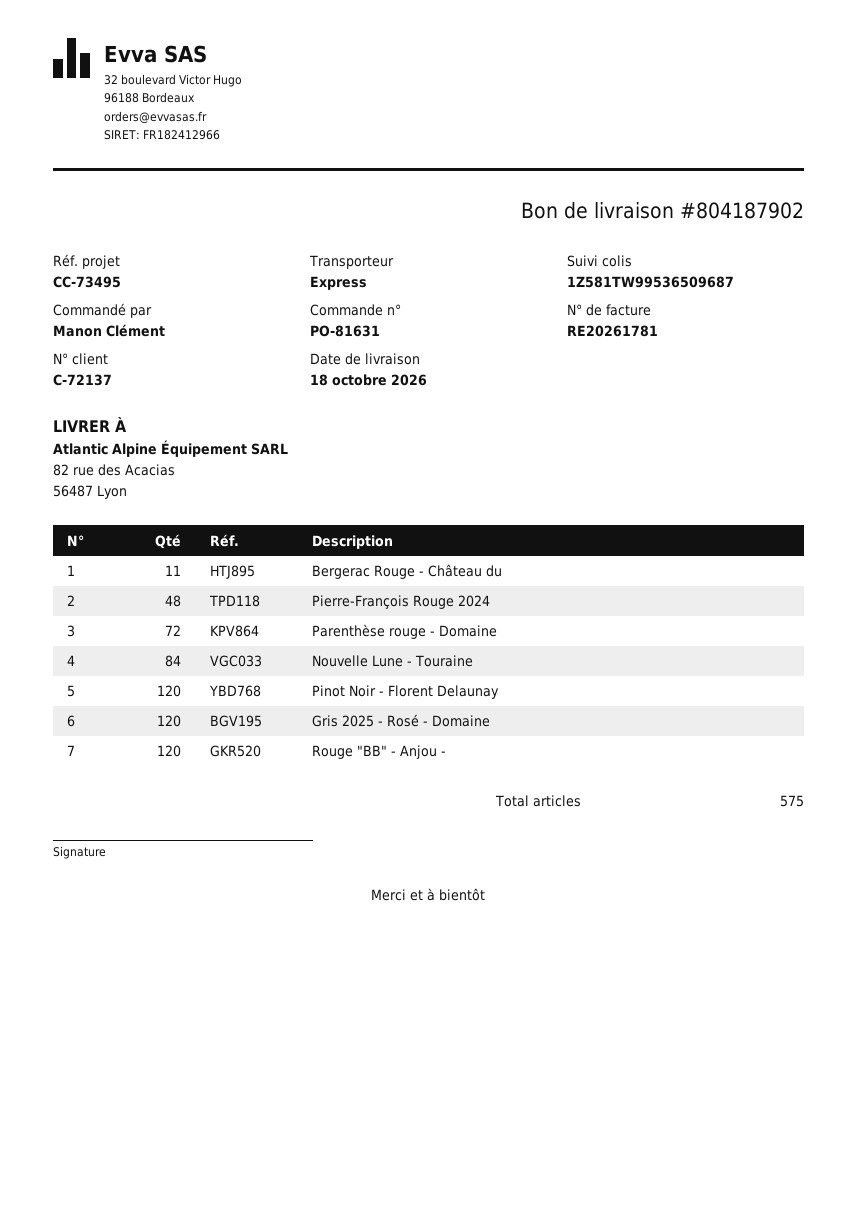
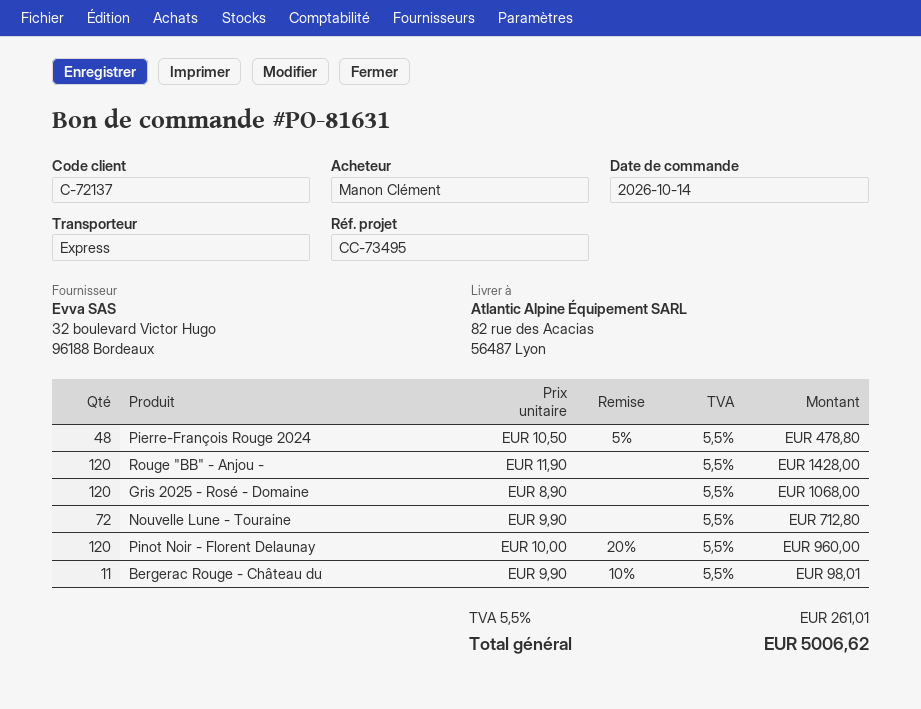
Parenthèse rouge - Domaine: 72 -> none
Nouvelle Lune - Touraine: 84 -> 72

